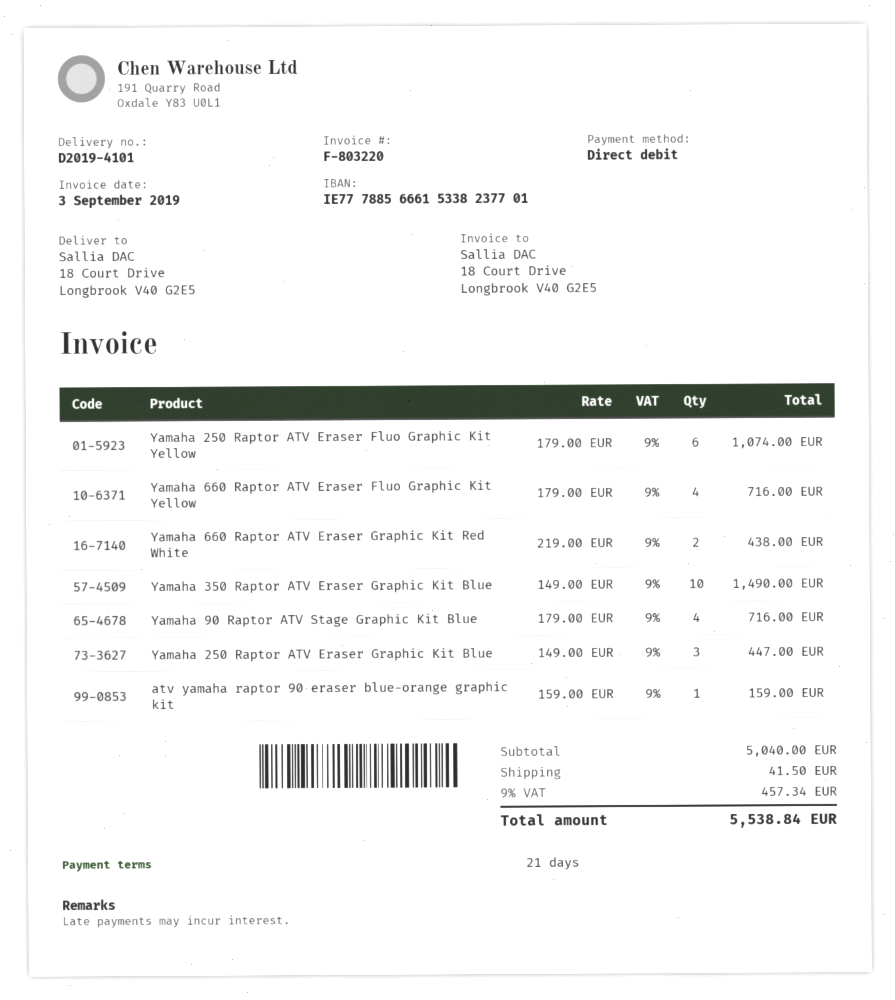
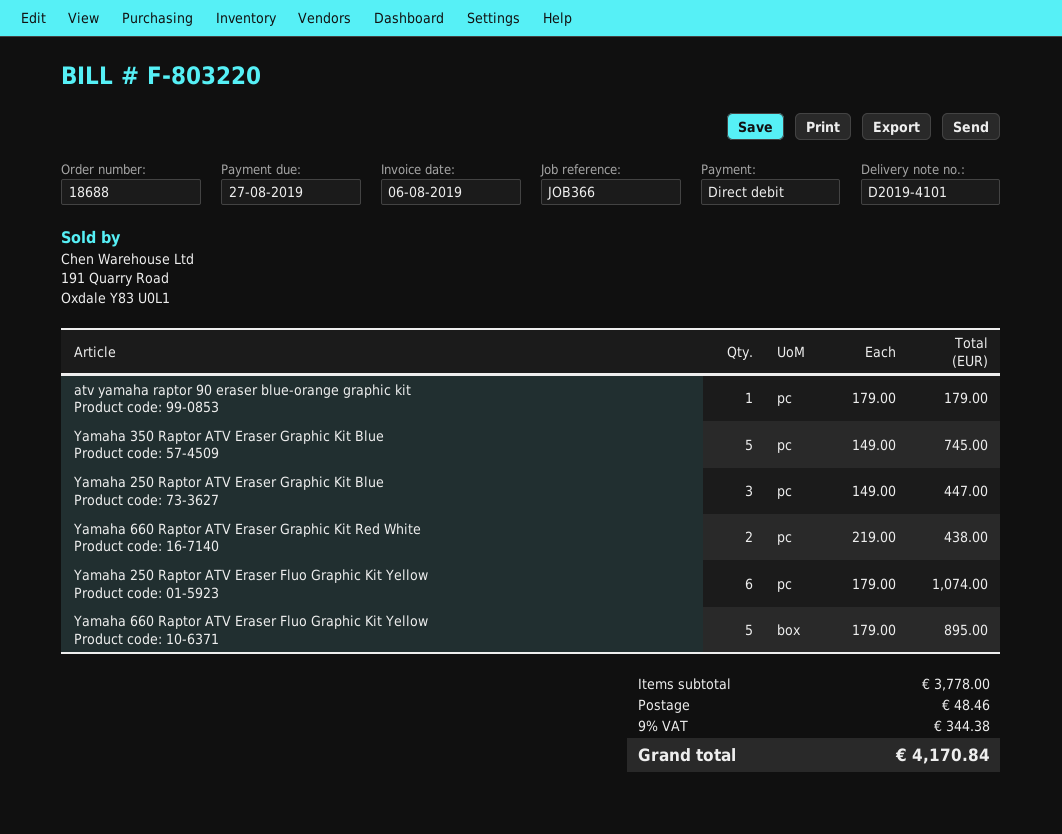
invoice date: 2019-09-03 -> 2019-08-06
Yamaha 660 Raptor ATV Eraser Fluo Graphic Kit Yellow: 4 x 179.00 = 716.00 -> 5 x 179.00 = 895.00
Yamaha 350 Raptor ATV Eraser Graphic Kit Blue: 10 x 149.00 = 1490.00 -> 5 x 149.00 = 745.00
Yamaha 90 Raptor ATV Stage Graphic Kit Blue: 4 x 179.00 = 716.00 -> none
atv yamaha raptor 90 eraser blue-orange graphic kit: 1 x 159.00 = 159.00 -> 1 x 179.00 = 179.00
subtotal: 5040.00 -> 3778.00
shipping: 41.50 -> 48.46
tax: 9% = 457.34 -> 9% = 344.38
total: 5538.84 -> 4170.84

